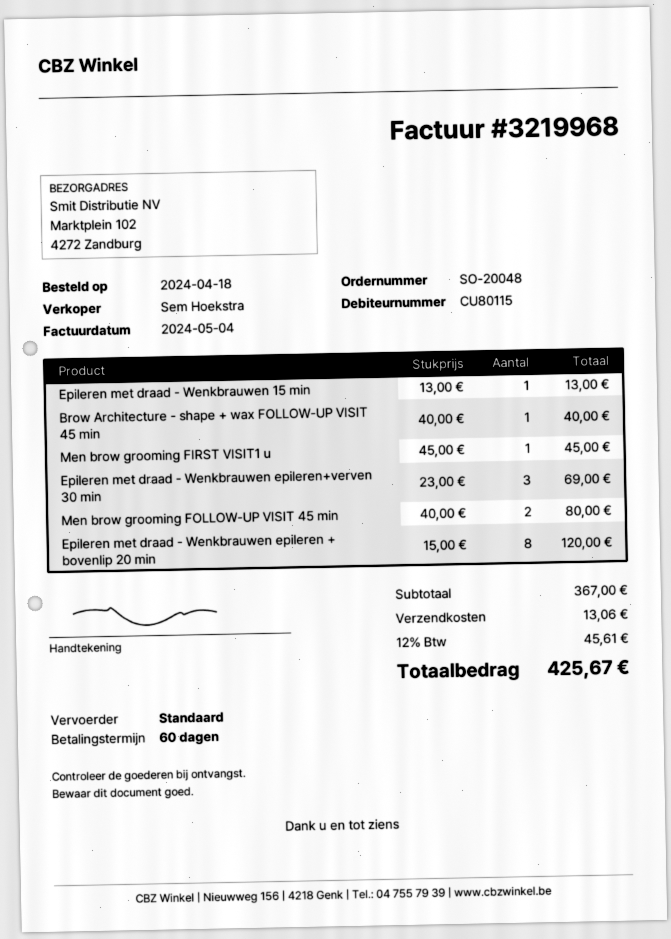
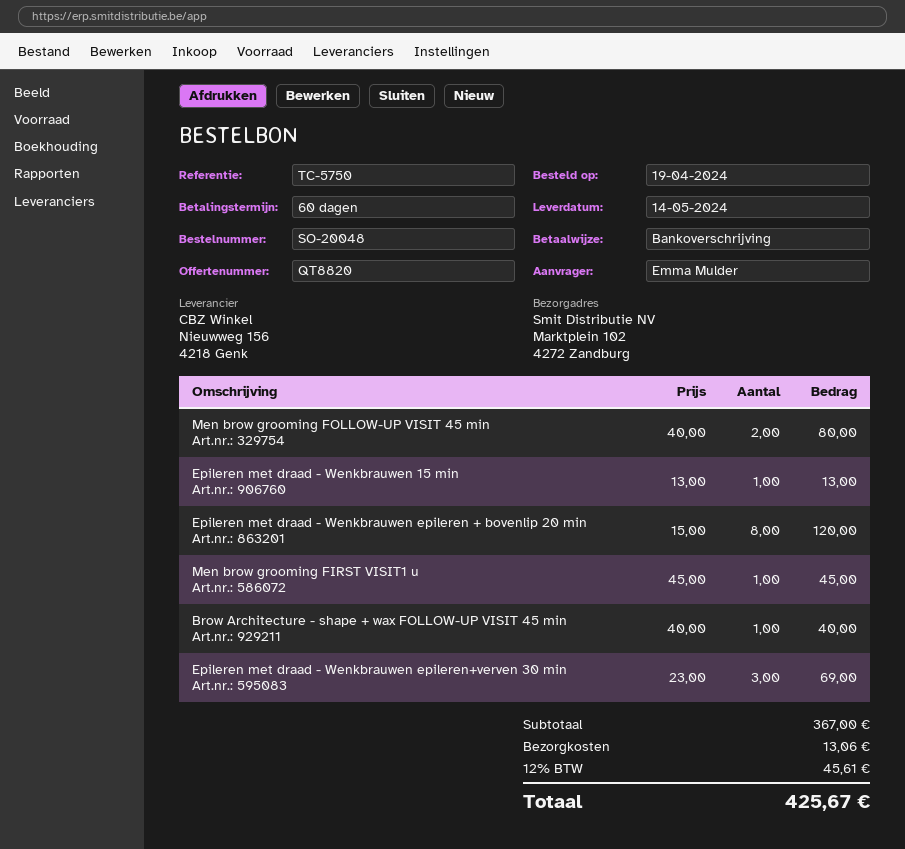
order date: 2024-04-18 -> 2024-04-19

